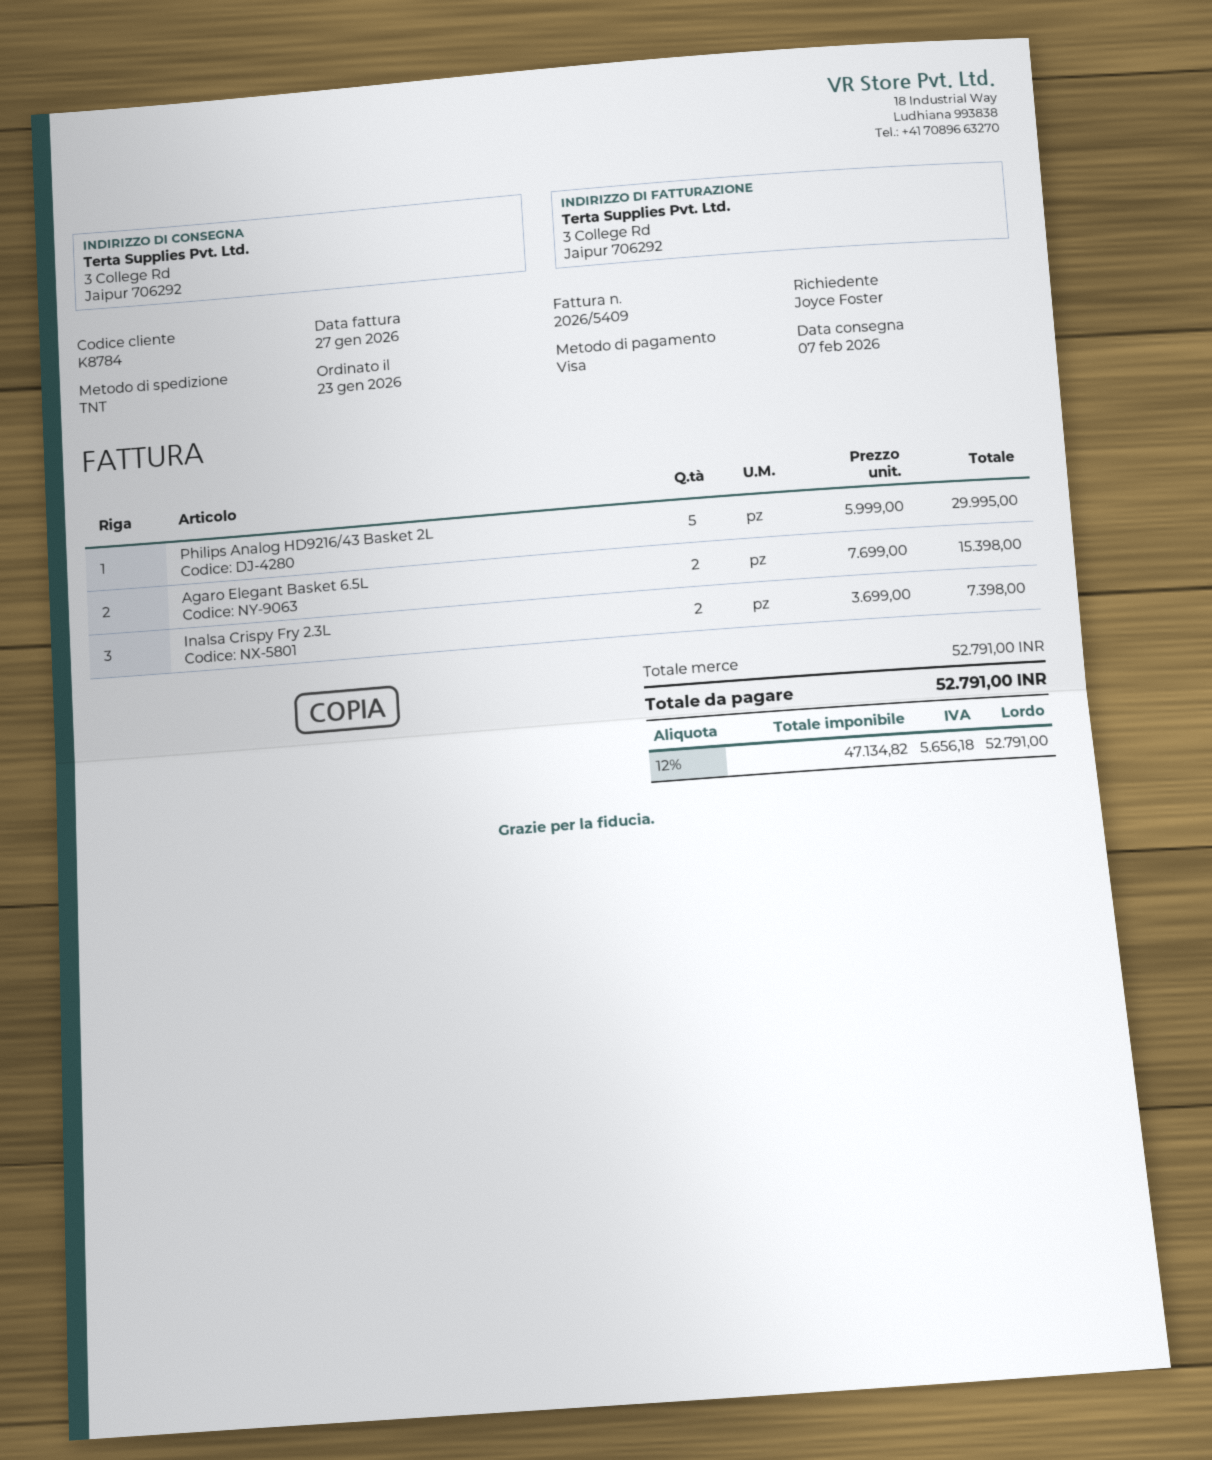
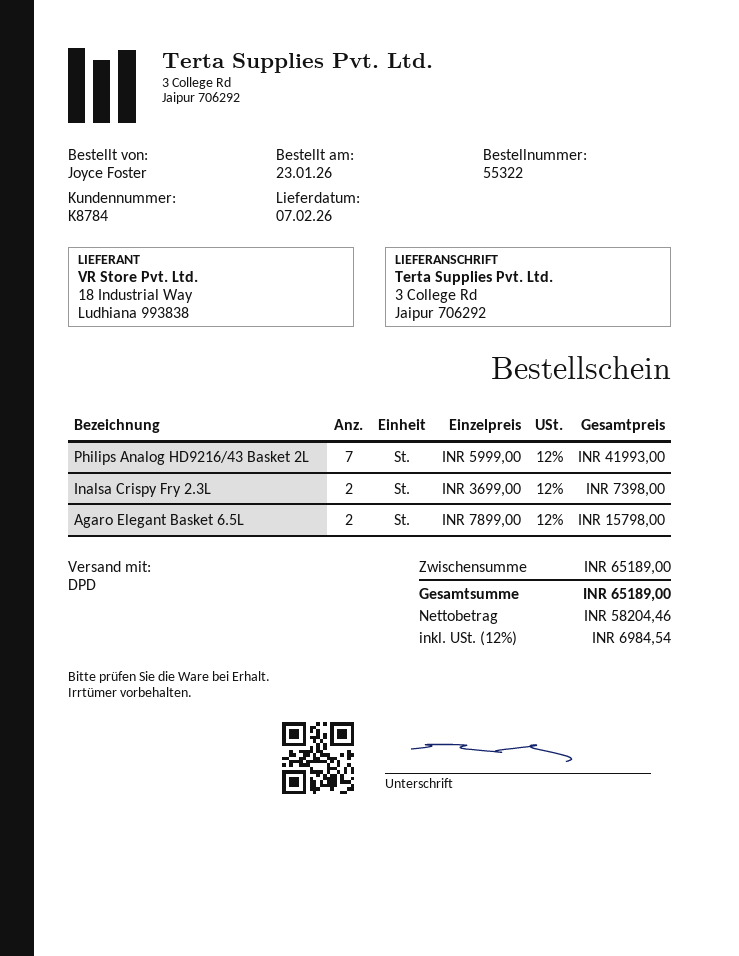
shipping method: TNT -> DPD
Philips Analog HD9216/43 Basket 2L: 5 x 5999.00 = 29995.00 -> 7 x 5999.00 = 41993.00
Agaro Elegant Basket 6.5L: 2 x 7699.00 = 15398.00 -> 2 x 7899.00 = 15798.00
subtotal: 52791.00 -> 65189.00
net: 47134.82 -> 58204.46
tax: 12% = 5656.18 -> 12% = 6984.54
total: 52791.00 -> 65189.00

